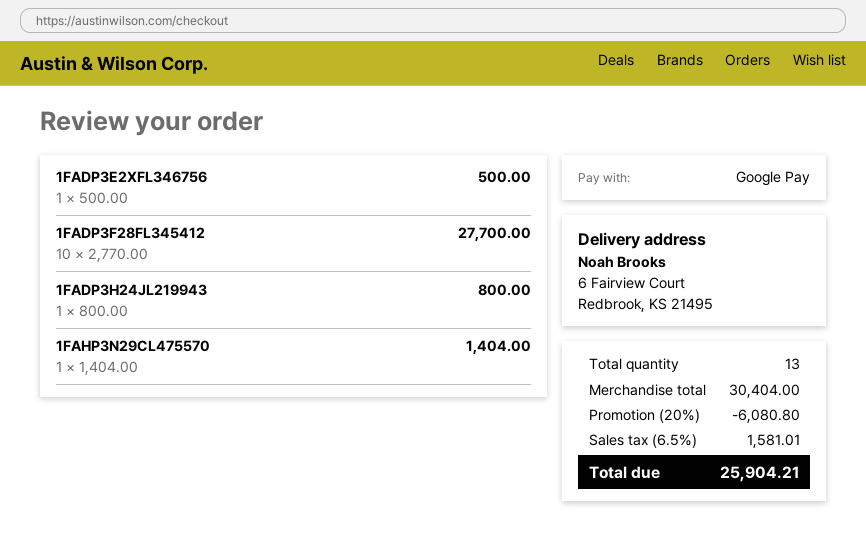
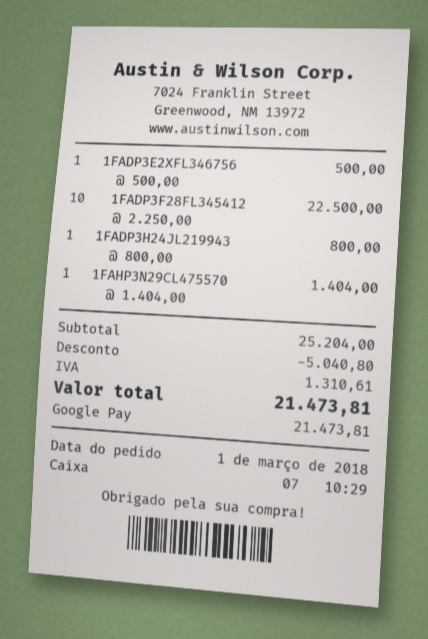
1FADP3F28FL345412: 10 x 2770.00 = 27700.00 -> 10 x 2250.00 = 22500.00
subtotal: 30404.00 -> 25204.00
discount: 6080.80 -> 5040.80
tax: 1581.01 -> 1310.61
total: 25904.21 -> 21473.81

